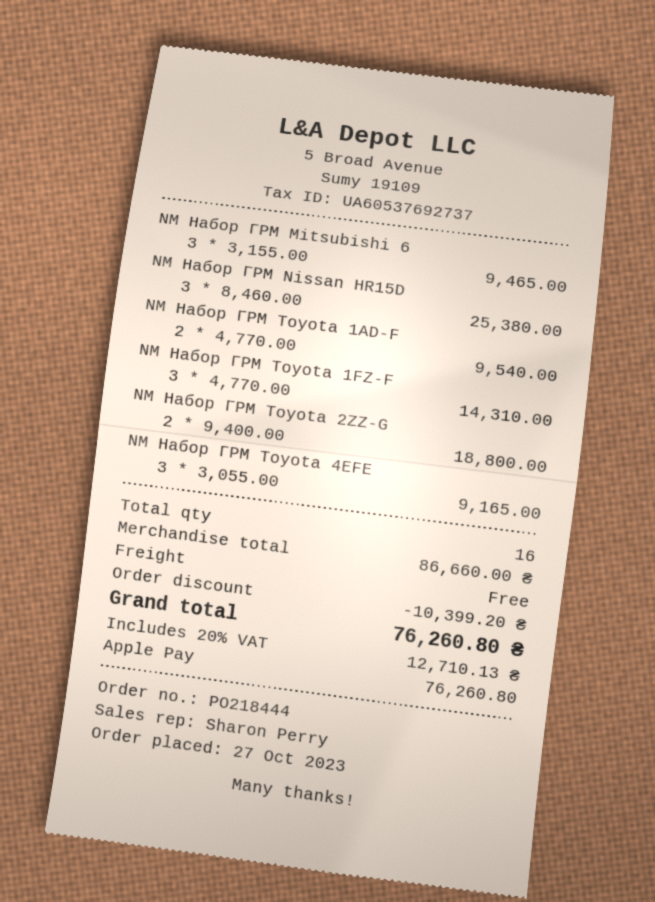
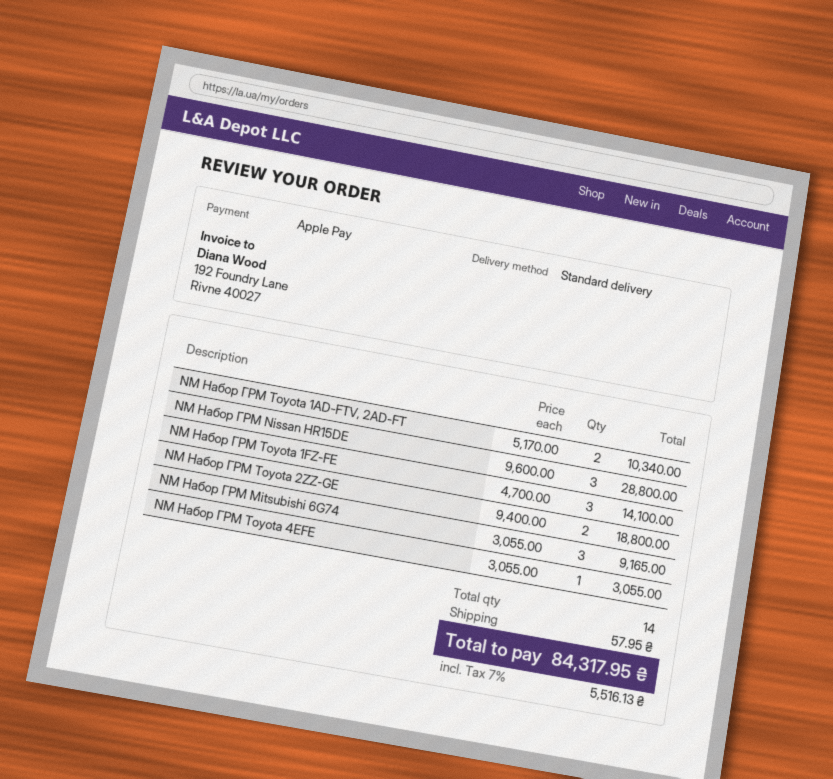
NM Набор ГРМ Mitsubishi 6: 3 x 3155.00 = 9465.00 -> 3 x 3055.00 = 9165.00
NM Набор ГРМ Nissan HR15D: 3 x 8460.00 = 25380.00 -> 3 x 9600.00 = 28800.00
NM Набор ГРМ Toyota 1AD-F: 2 x 4770.00 = 9540.00 -> 2 x 5170.00 = 10340.00
NM Набор ГРМ Toyota 1FZ-F: 3 x 4770.00 = 14310.00 -> 3 x 4700.00 = 14100.00
NM Набор ГРМ Toyota 4EFE: 3 x 3055.00 = 9165.00 -> 1 x 3055.00 = 3055.00
total quantity: 16 -> 14
discount: 10399.20 -> none
shipping: 0.00 -> 57.95
tax: 20% = 12710.13 -> 7% = 5516.13
total: 76260.80 -> 84317.95

